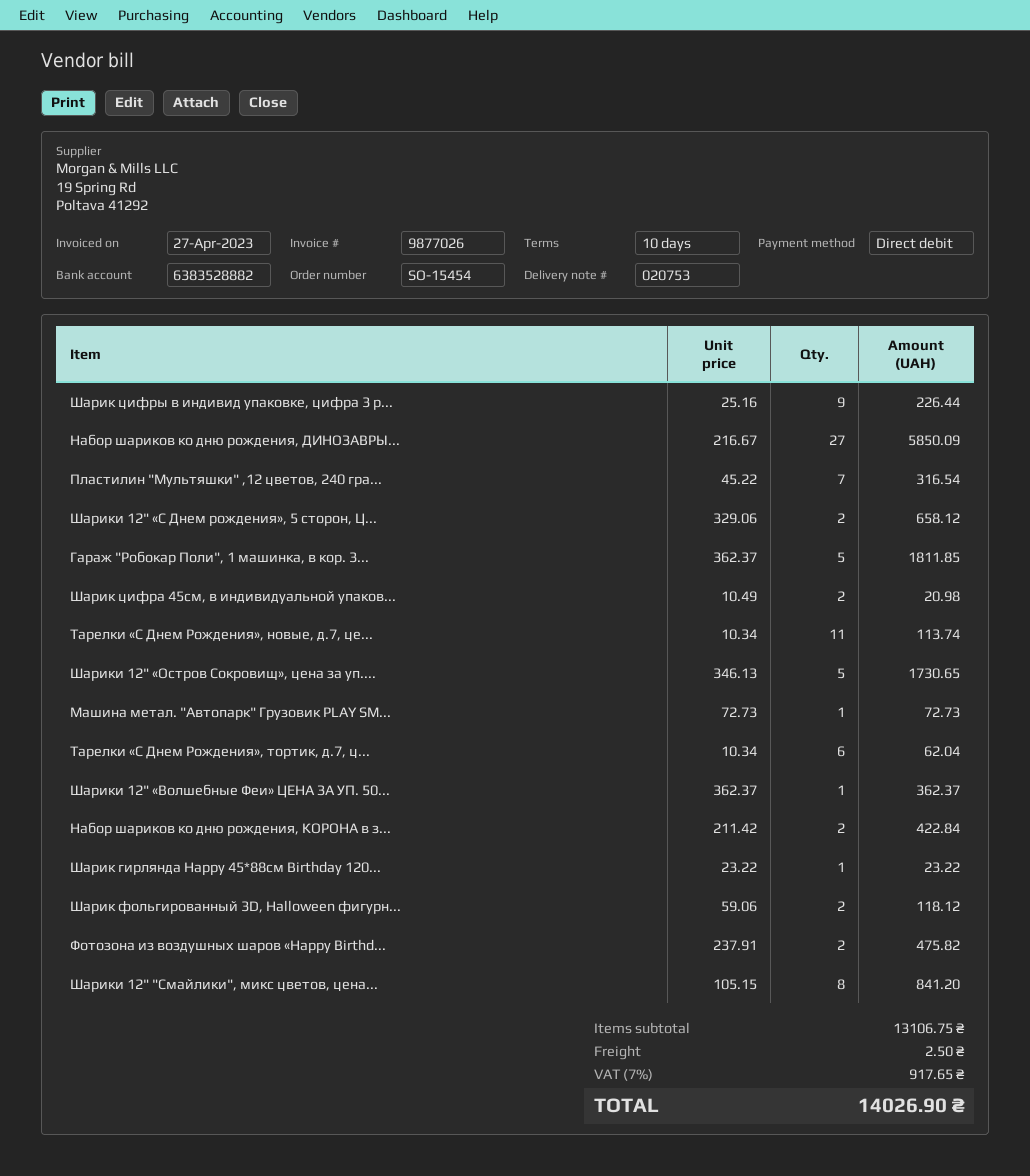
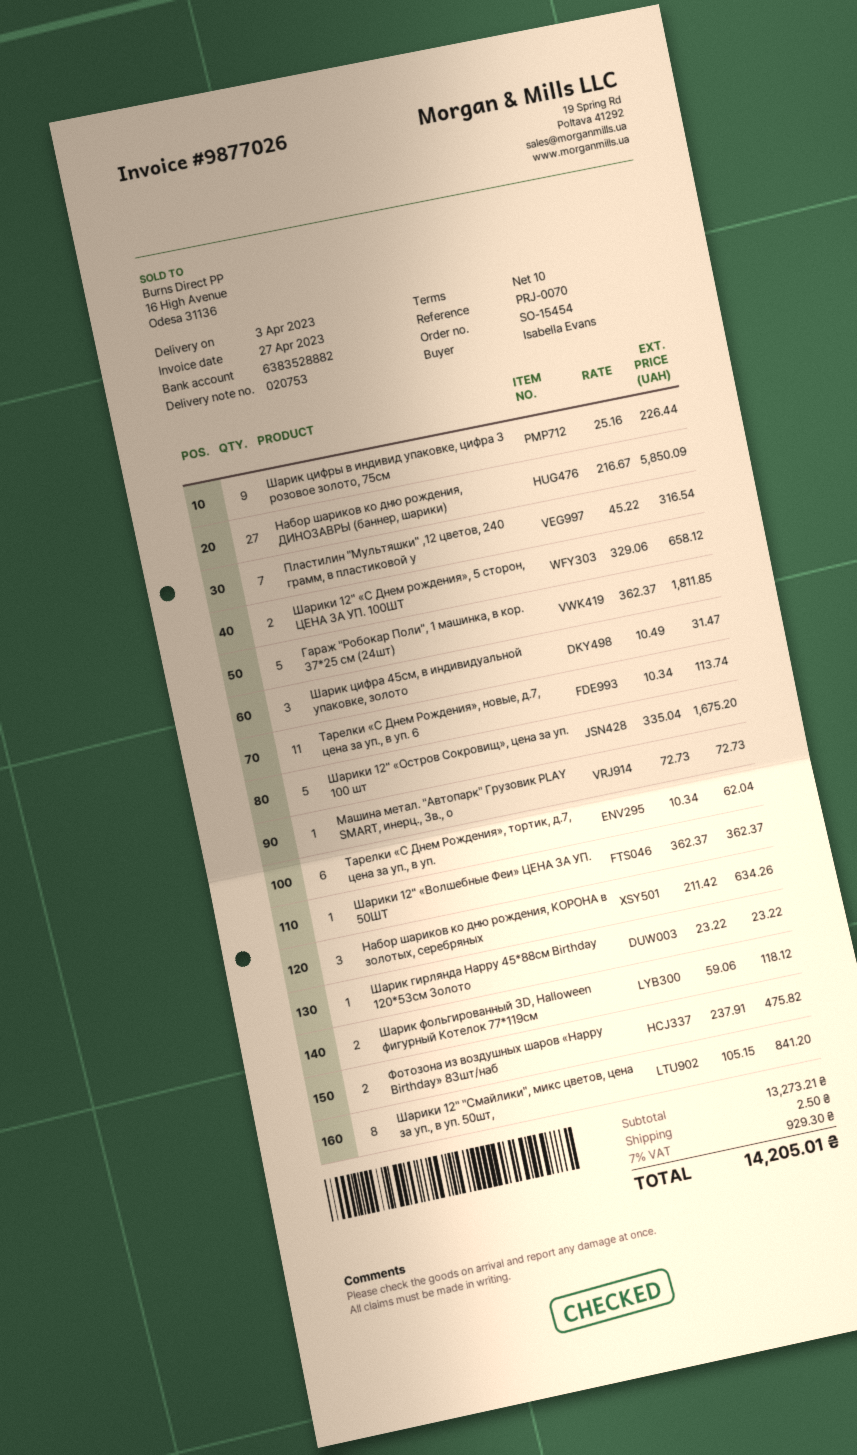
Шарик цифра 45см, в индивидуальной упаков...: 2 x 10.49 = 20.98 -> 3 x 10.49 = 31.47
Шарики 12" «Остров Сокровищ», цена за уп....: 5 x 346.13 = 1730.65 -> 5 x 335.04 = 1675.20
Набор шариков ко дню рождения, КОРОНА в з...: 2 x 211.42 = 422.84 -> 3 x 211.42 = 634.26
subtotal: 13106.75 -> 13273.21
tax: 7% = 917.65 -> 7% = 929.30
total: 14026.90 -> 14205.01

